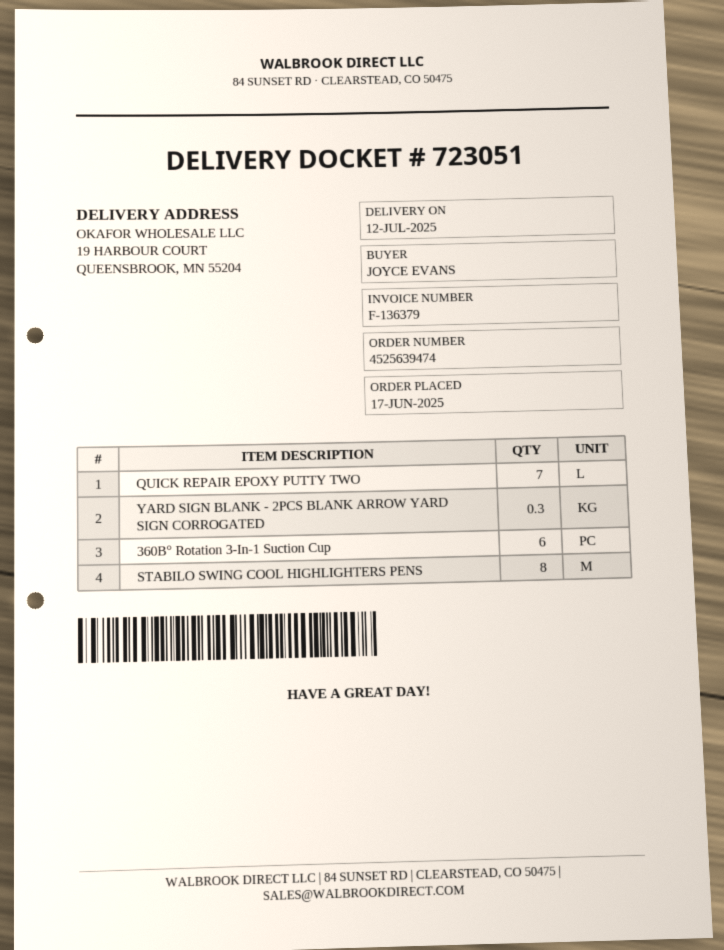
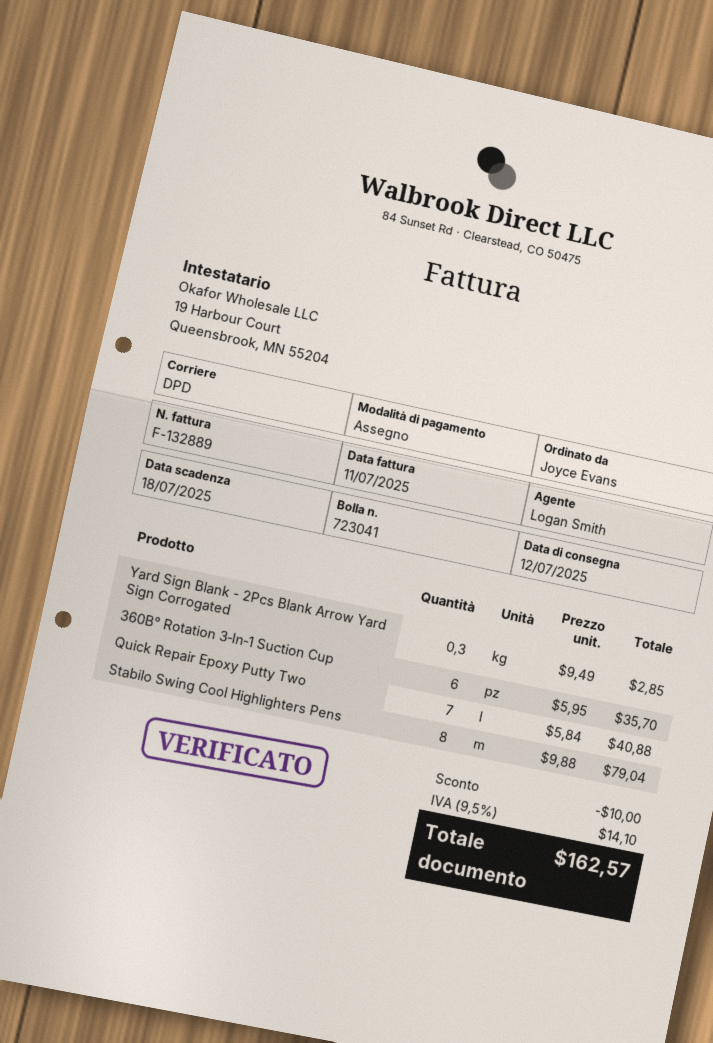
delivery note number: 723051 -> 723041
invoice number: F-136379 -> F-132889

